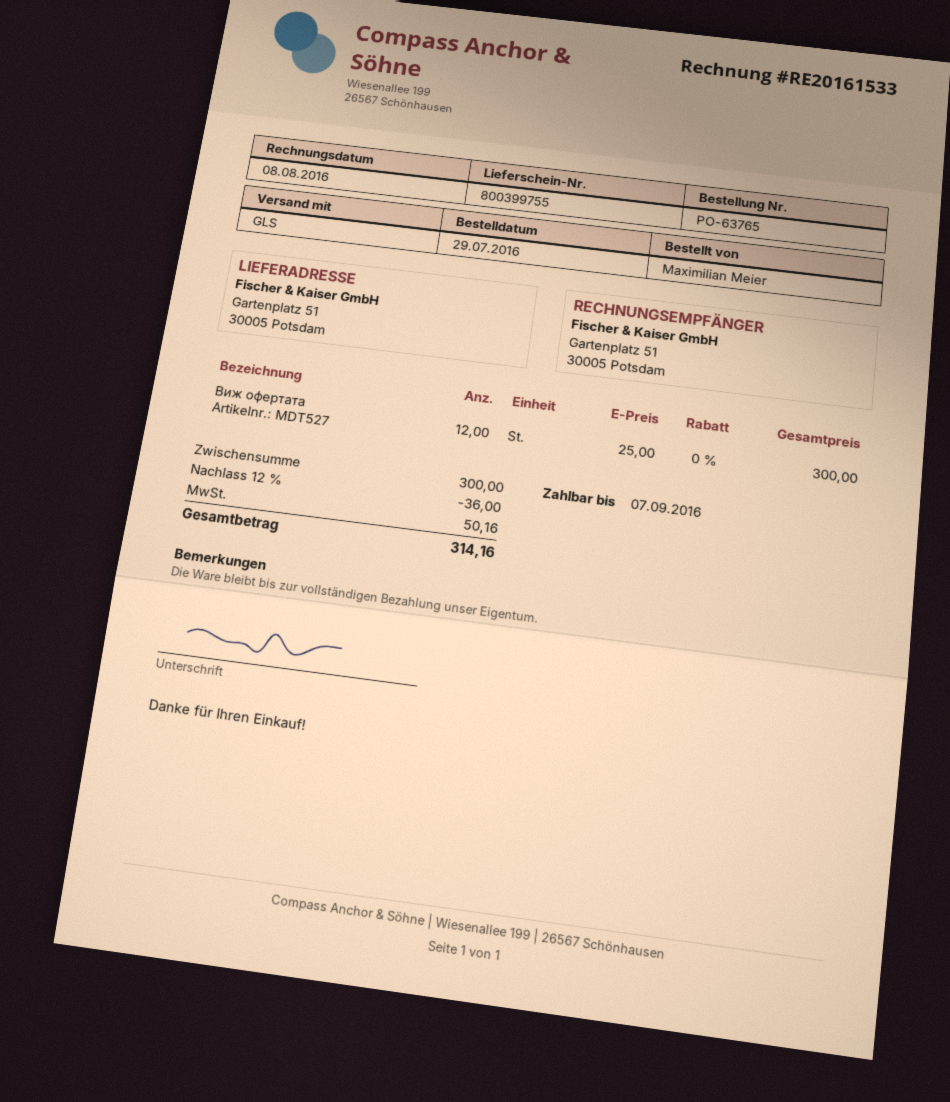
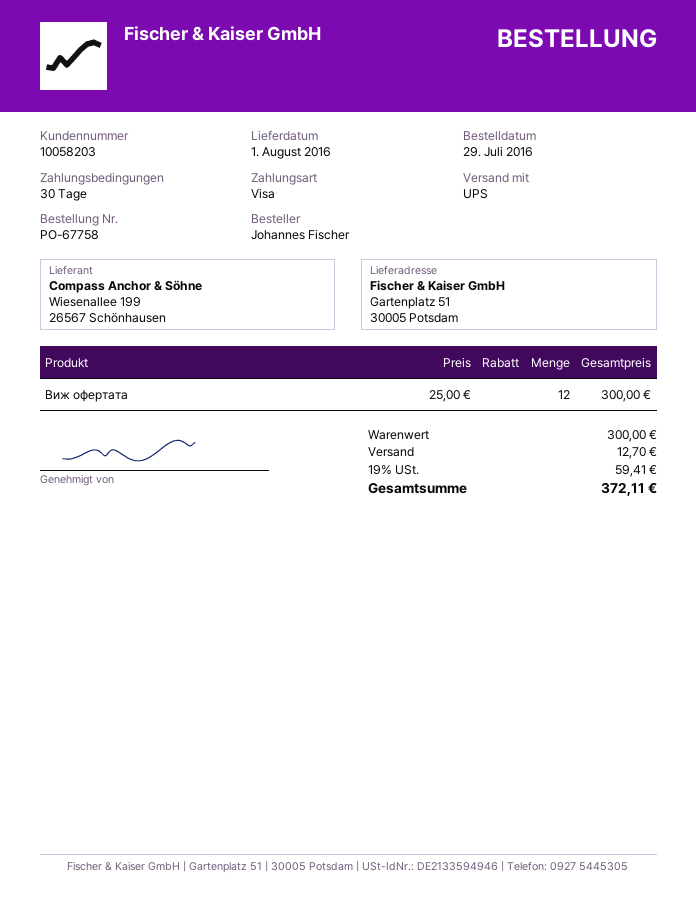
order number: PO-63765 -> PO-67758
ordered by: Maximilian Meier -> Johannes Fischer
shipping method: GLS -> UPS
discount: 12% = 36.00 -> none
shipping: none -> 12.70
tax: 50.16 -> 59.41
total: 314.16 -> 372.11

